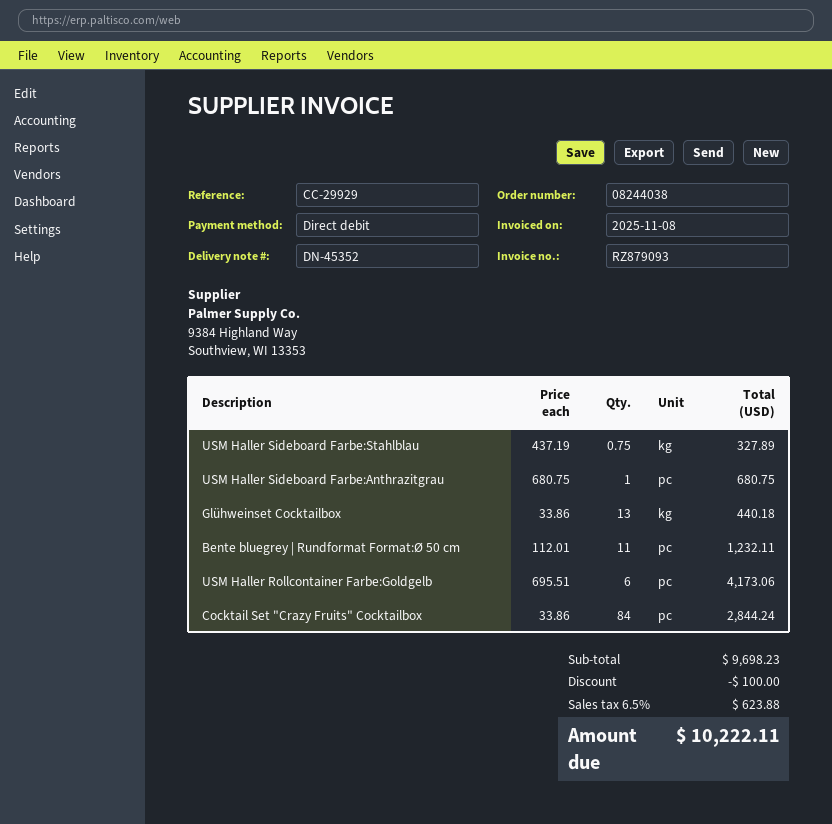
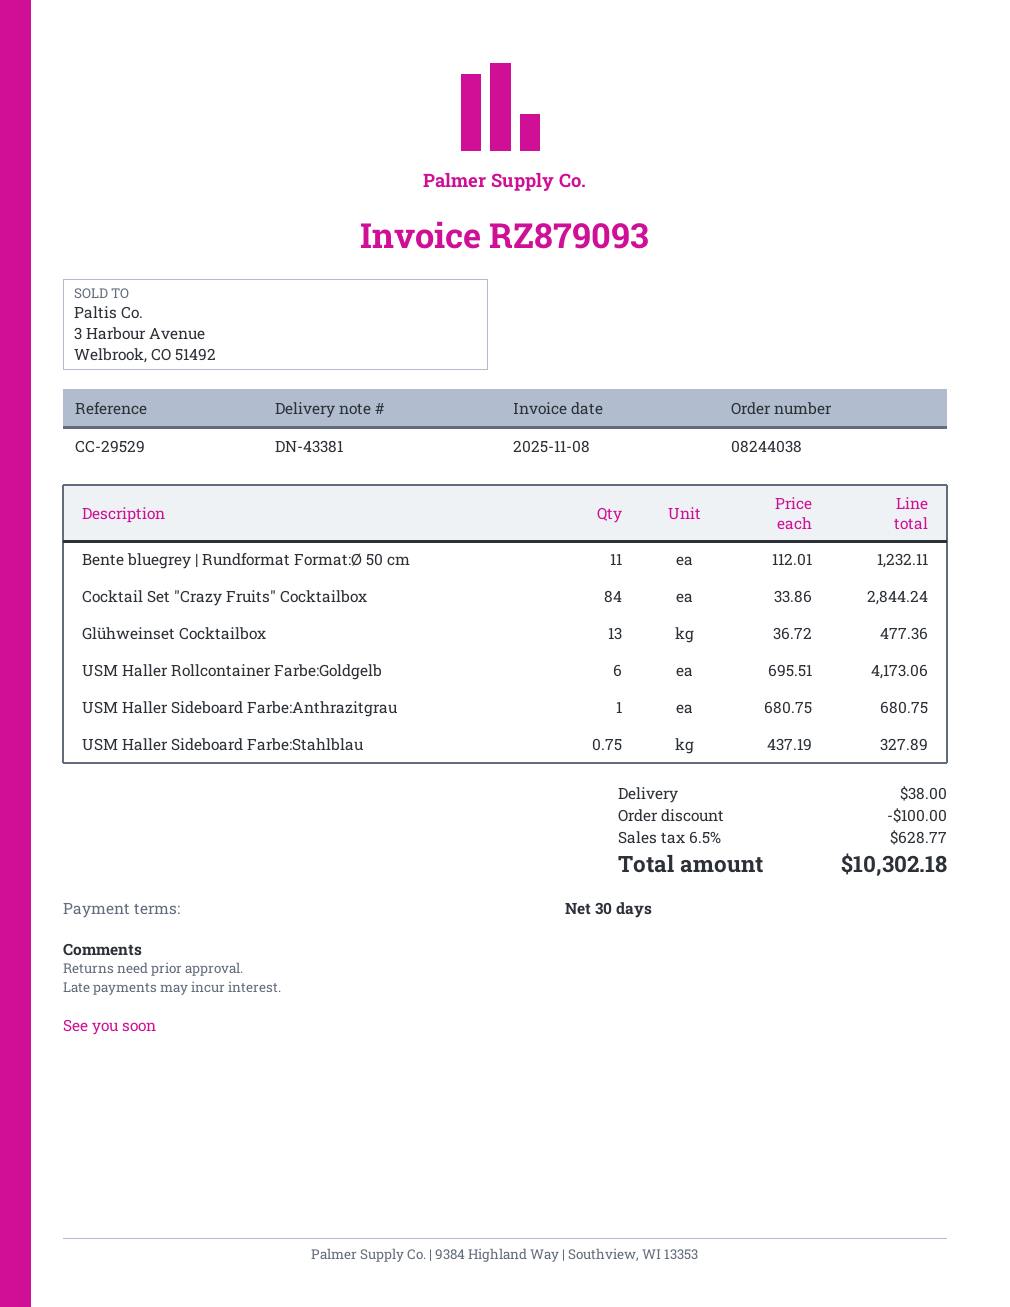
delivery note number: DN-45352 -> DN-43381
reference: CC-29929 -> CC-29529
Glühweinset Cocktailbox: 13 x 33.86 = 440.18 -> 13 x 36.72 = 477.36
shipping: none -> 38.00
tax: 6.5% = 623.88 -> 6.5% = 628.77
total: 10222.11 -> 10302.18

